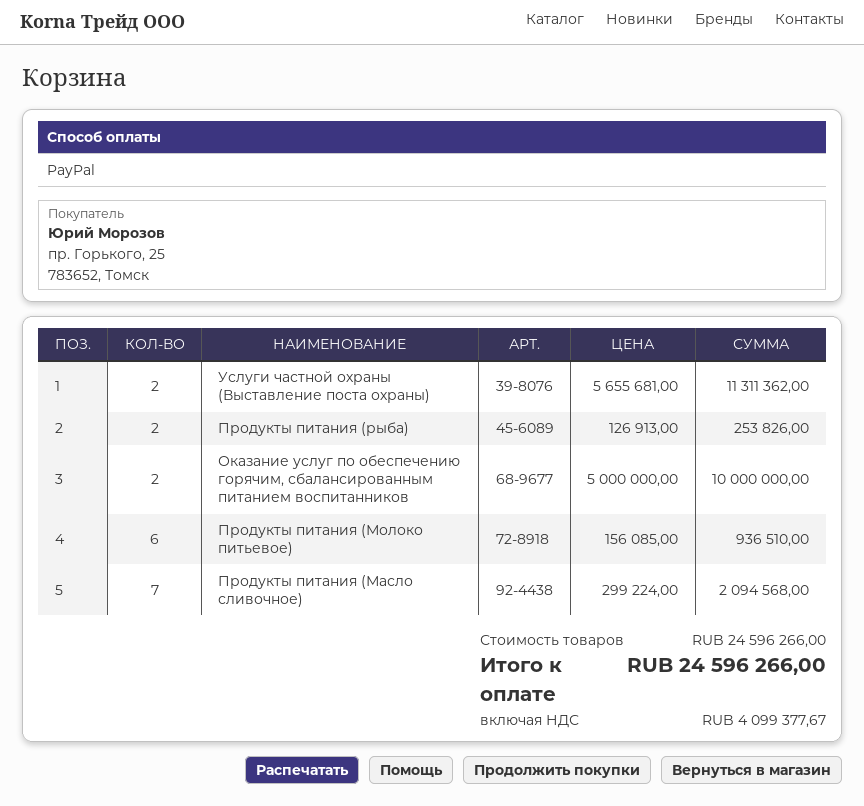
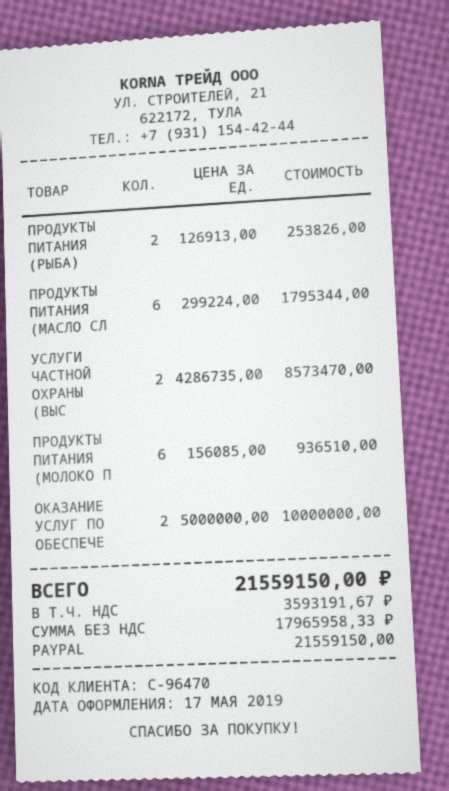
Услуги частной охраны (Выставление поста охраны): 2 x 5655681.00 = 11311362.00 -> 2 x 4286735.00 = 8573470.00
Продукты питания (Масло сливочное): 7 x 299224.00 = 2094568.00 -> 6 x 299224.00 = 1795344.00
tax: 4099377.67 -> 3593191.67
total: 24596266.00 -> 21559150.00

